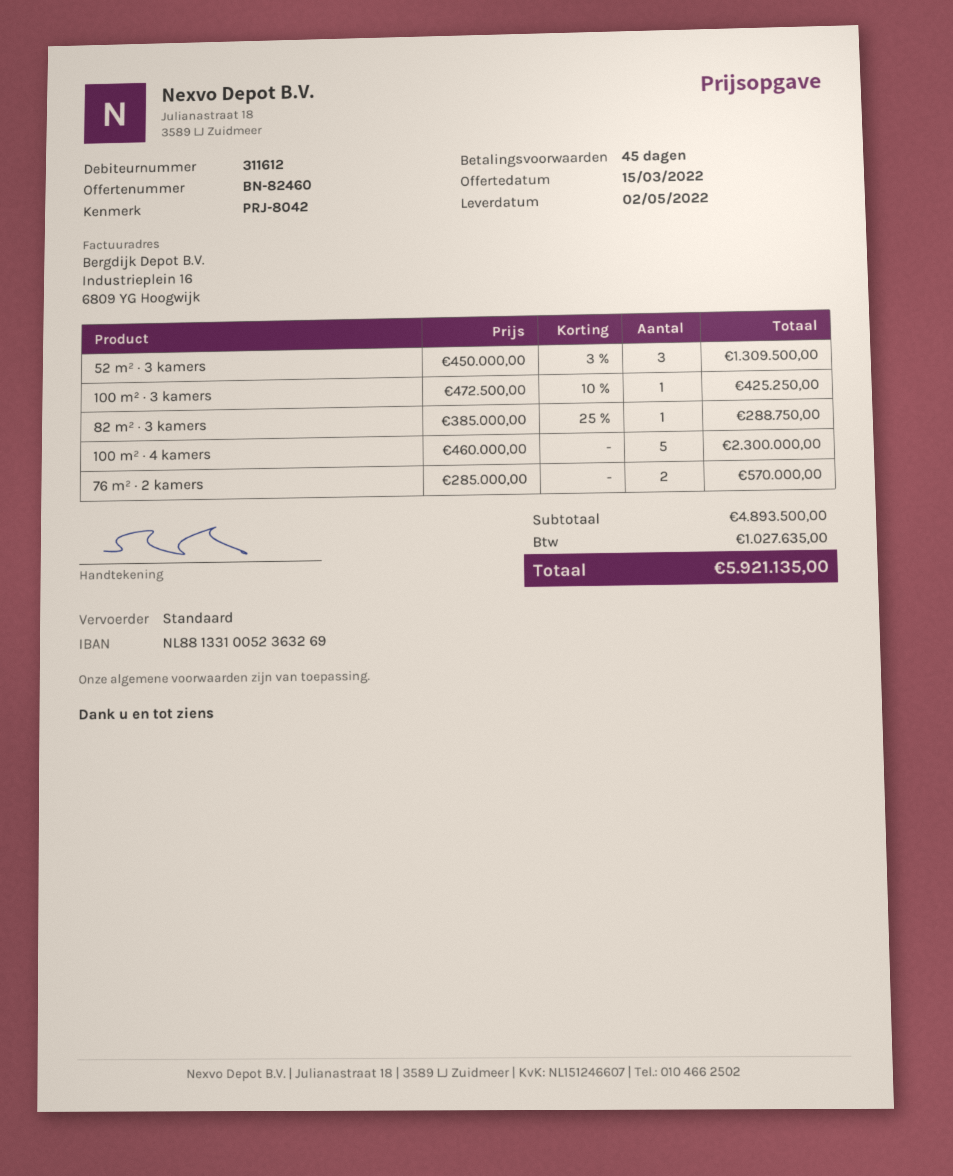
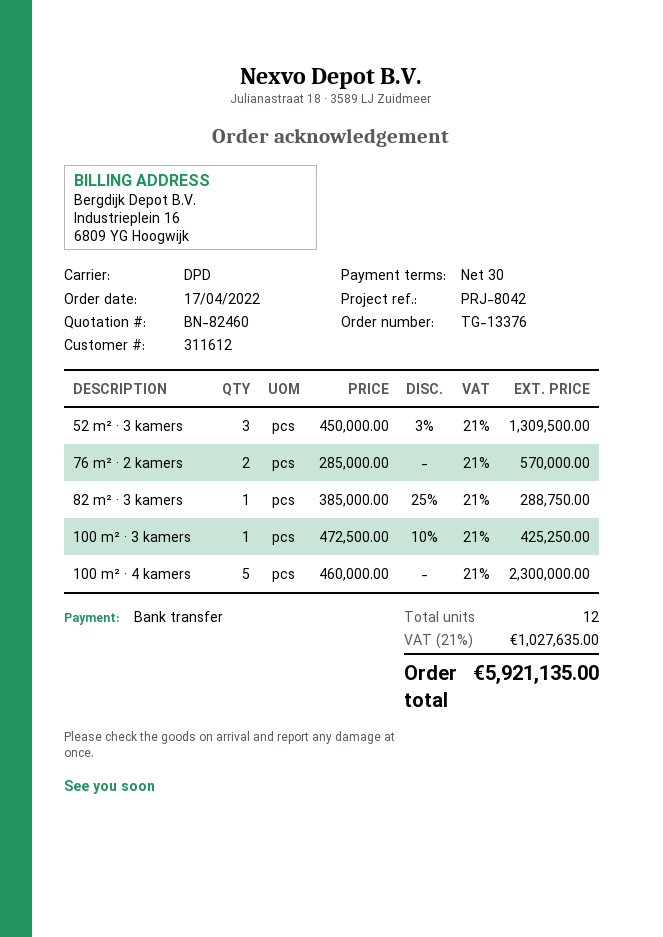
payment terms: 45 days -> 30 days
shipping method: standard -> DPD

